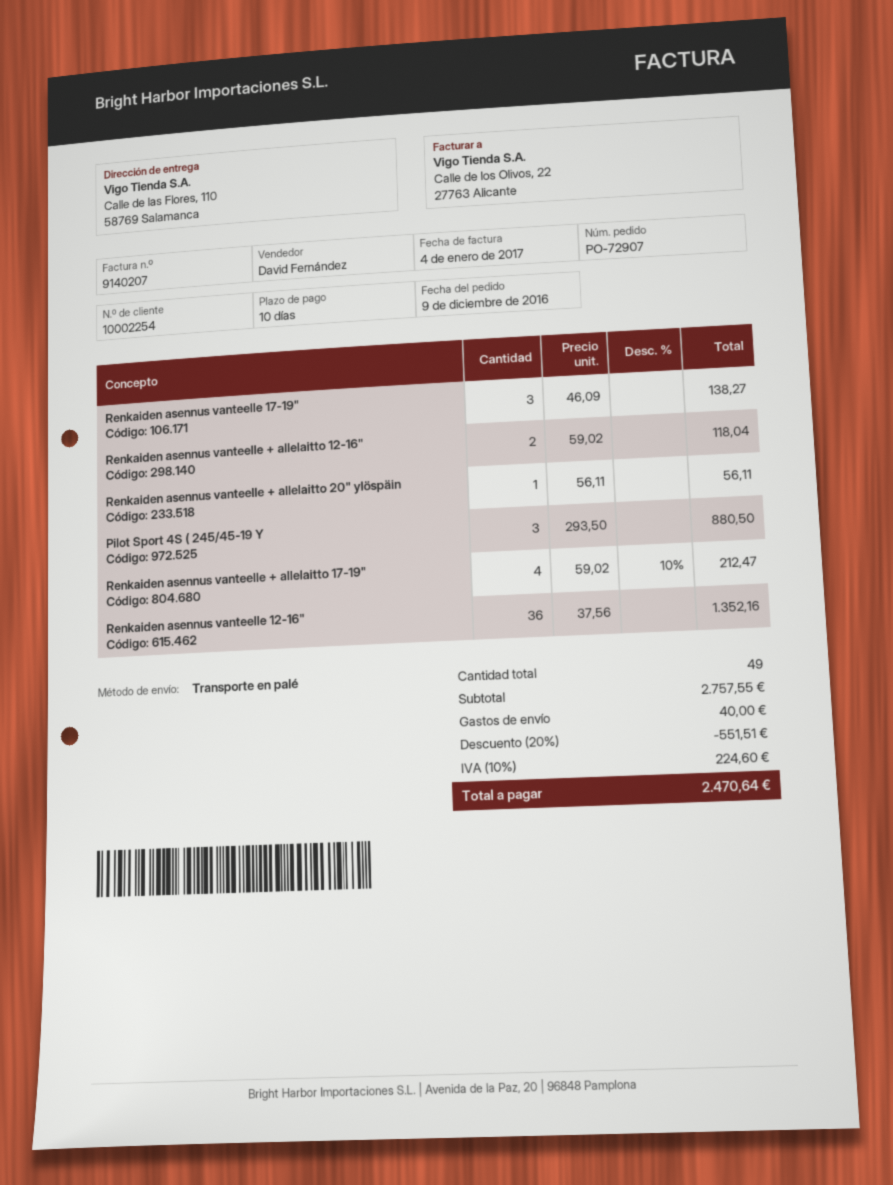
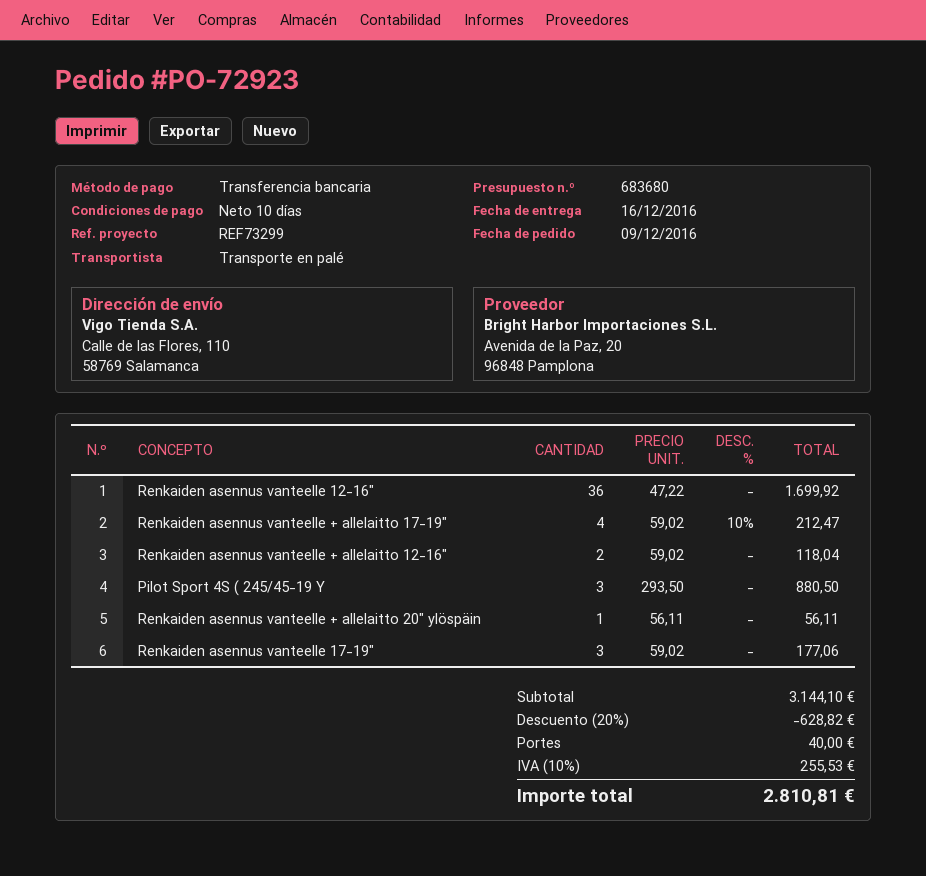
order number: PO-72907 -> PO-72923
Renkaiden asennus vanteelle 17-19": 3 x 46.09 = 138.27 -> 3 x 59.02 = 177.06
Renkaiden asennus vanteelle 12-16": 36 x 37.56 = 1352.16 -> 36 x 47.22 = 1699.92
subtotal: 2757.55 -> 3144.10
discount: 20% = 551.51 -> 20% = 628.82
tax: 10% = 224.60 -> 10% = 255.53
total: 2470.64 -> 2810.81

